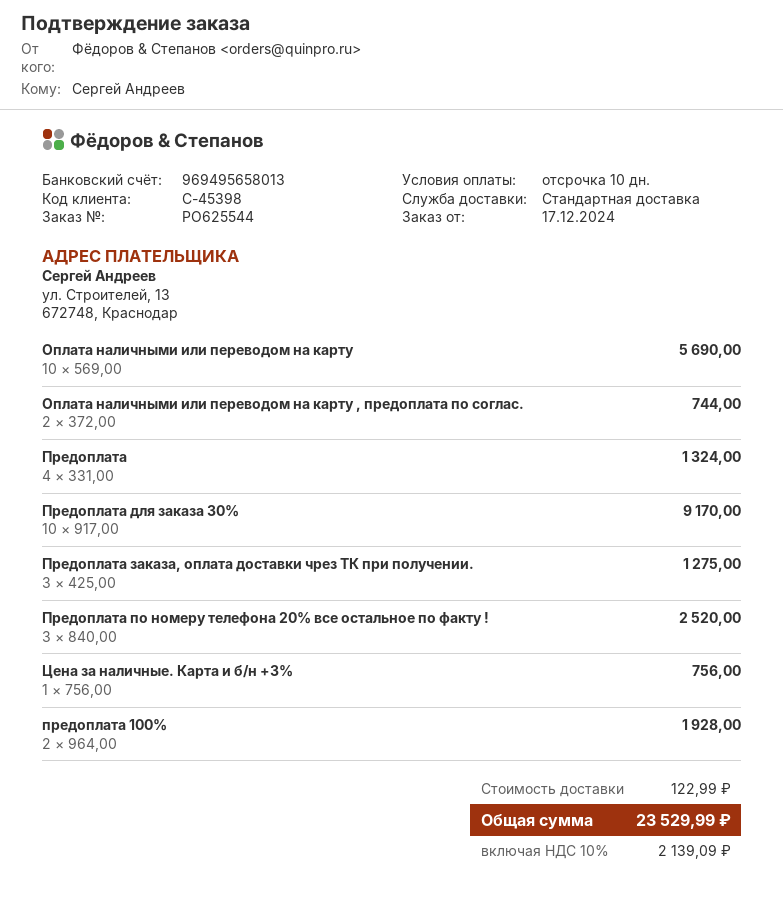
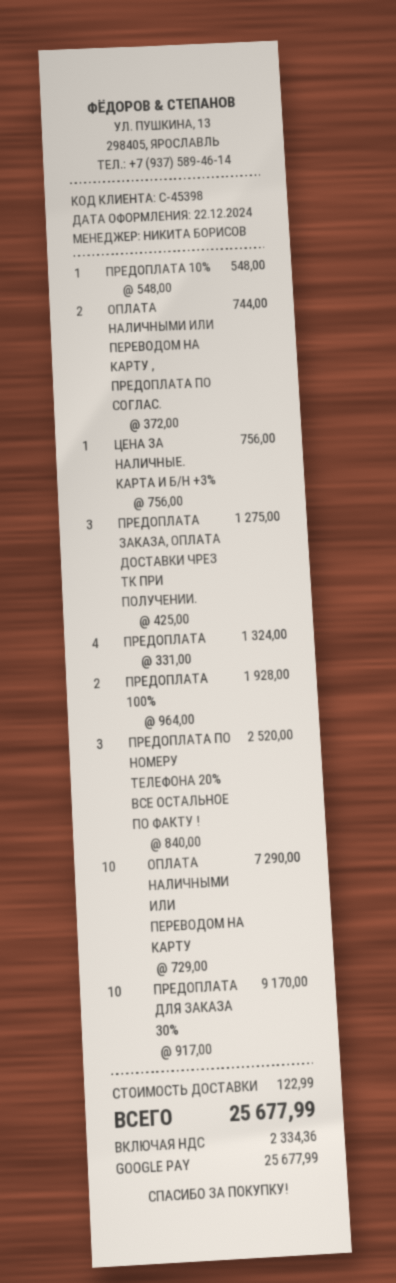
order date: 2024-12-17 -> 2024-12-22
Оплата наличными или переводом на карту: 10 x 569.00 = 5690.00 -> 10 x 729.00 = 7290.00
ПРЕДОПЛАТА 10%: none -> 1 x 548.00 = 548.00
tax: 2139.09 -> 2334.36
total: 23529.99 -> 25677.99

